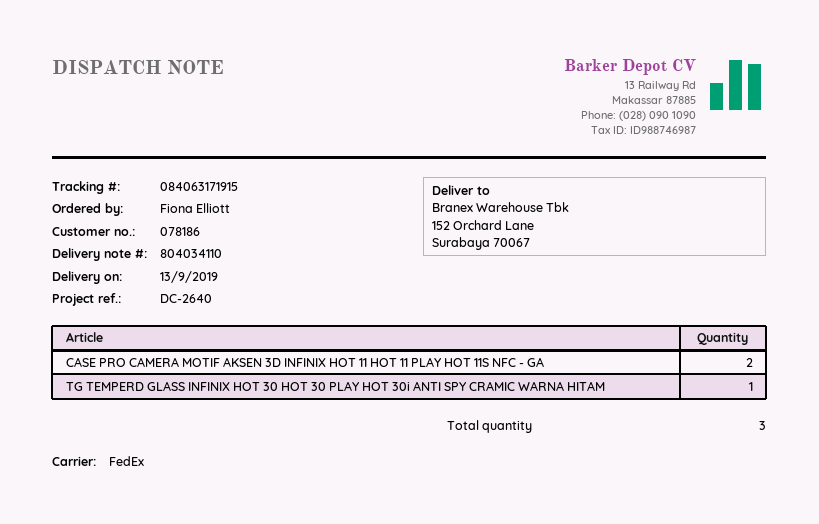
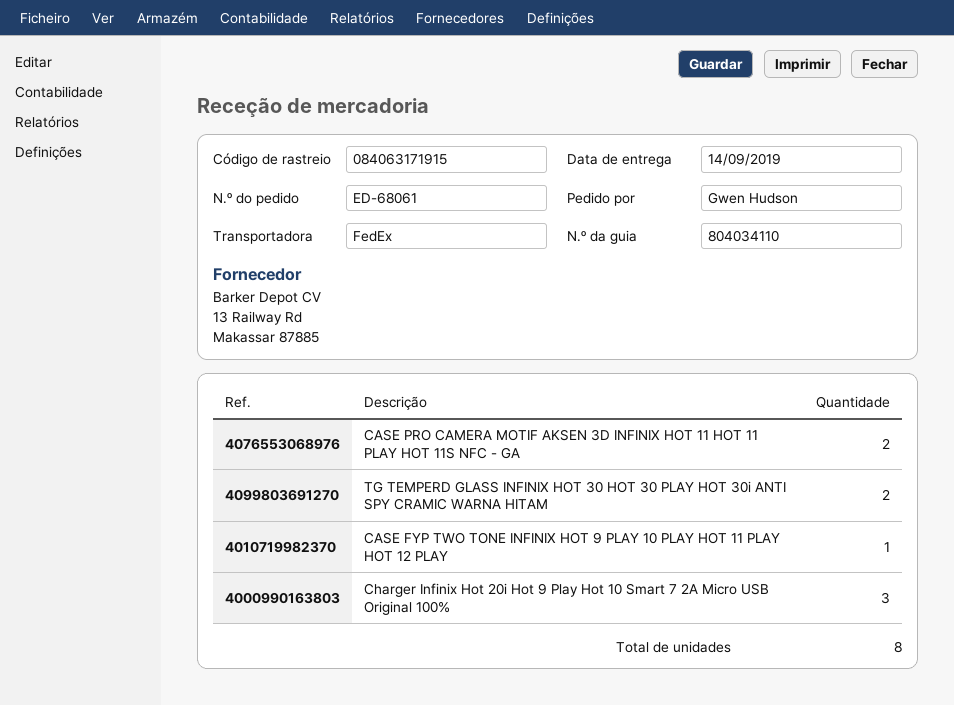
delivery date: 2019-09-13 -> 2019-09-14
ordered by: Fiona Elliott -> Gwen Hudson
TG TEMPERD GLASS INFINIX HOT 30 HOT 30 PLAY HOT 30i ANTI SPY CRAMIC WARNA HITAM: 1 -> 2
CASE FYP TWO TONE INFINIX HOT 9 PLAY 10 PLAY HOT 11 PLAY HOT 12 PLAY: none -> 1
Charger Infinix Hot 20i Hot 9 Play Hot 10 Smart 7 2A Micro USB Original 100%: none -> 3
total quantity: 3 -> 8

